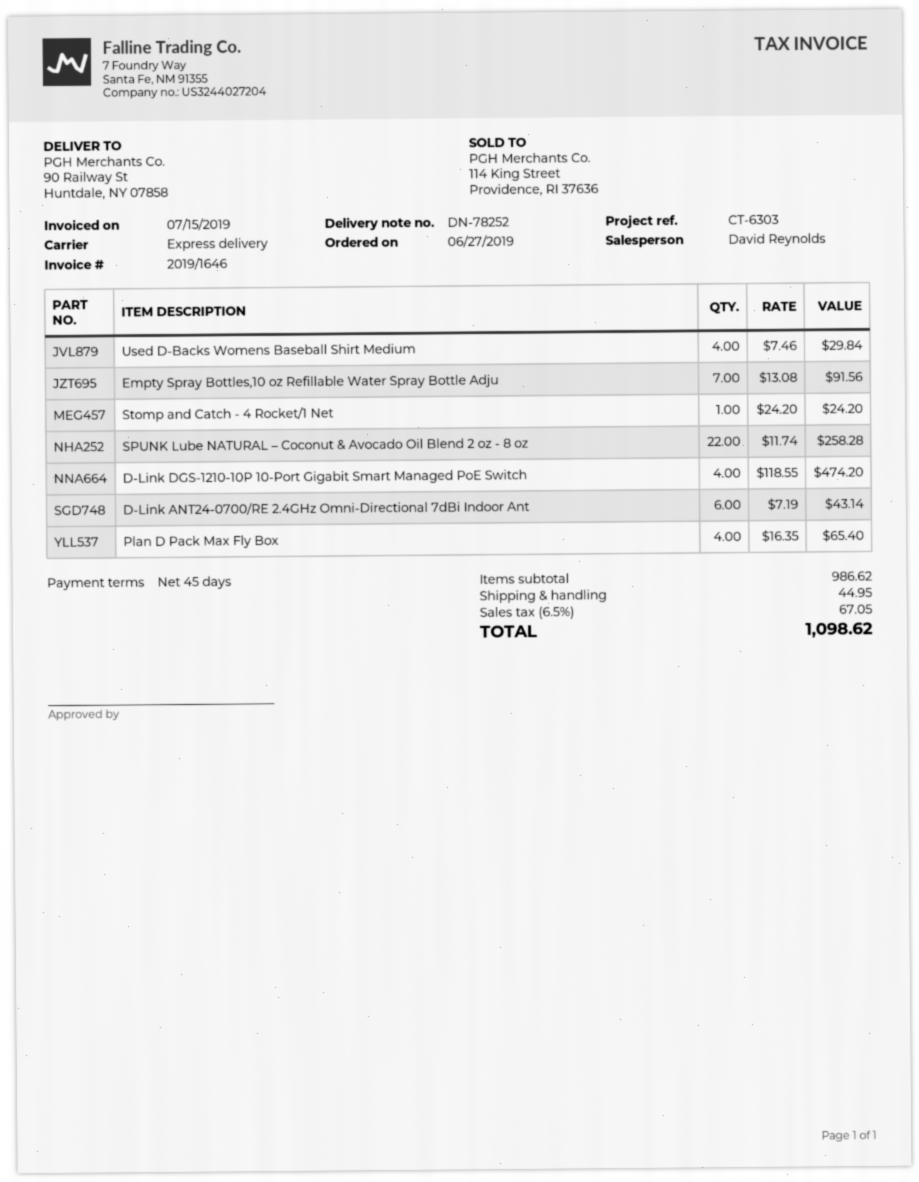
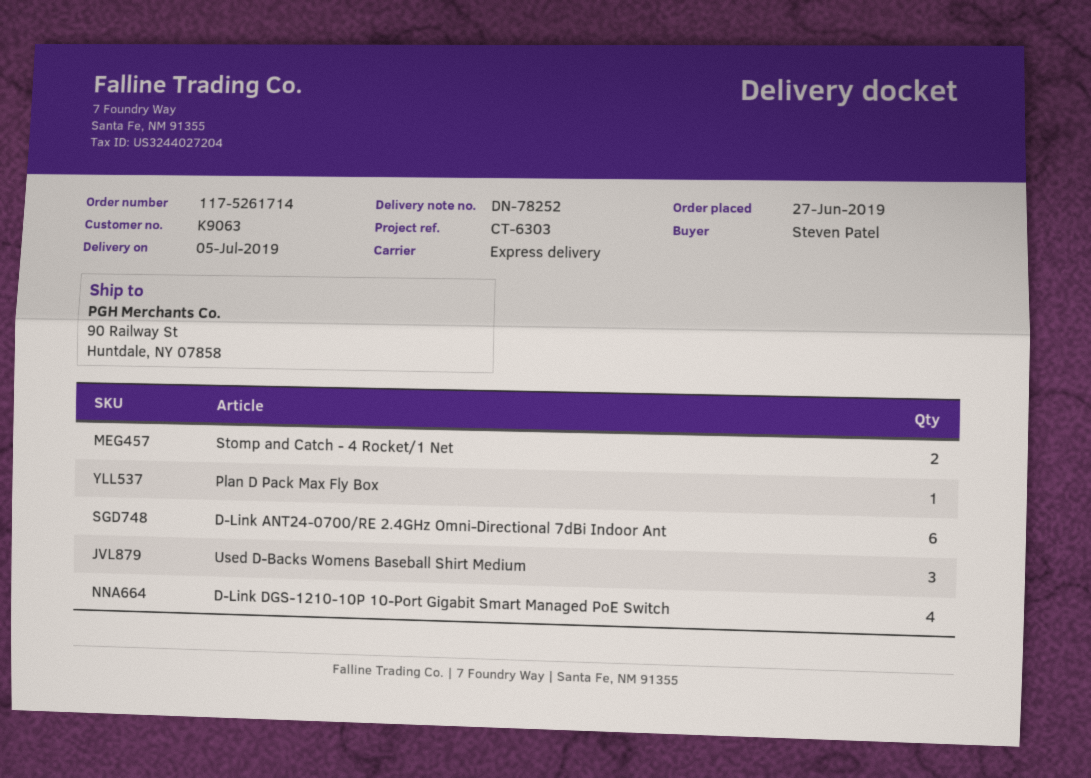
Used D-Backs Womens Baseball Shirt Medium: 4 -> 3
Empty Spray Bottles,10 oz Refillable Water Spray Bottle Adju: 7 -> none
Stomp and Catch - 4 Rocket/1 Net: 1 -> 2
SPUNK Lube NATURAL – Coconut & Avocado Oil Blend 2 oz - 8 oz: 22 -> none
Plan D Pack Max Fly Box: 4 -> 1

